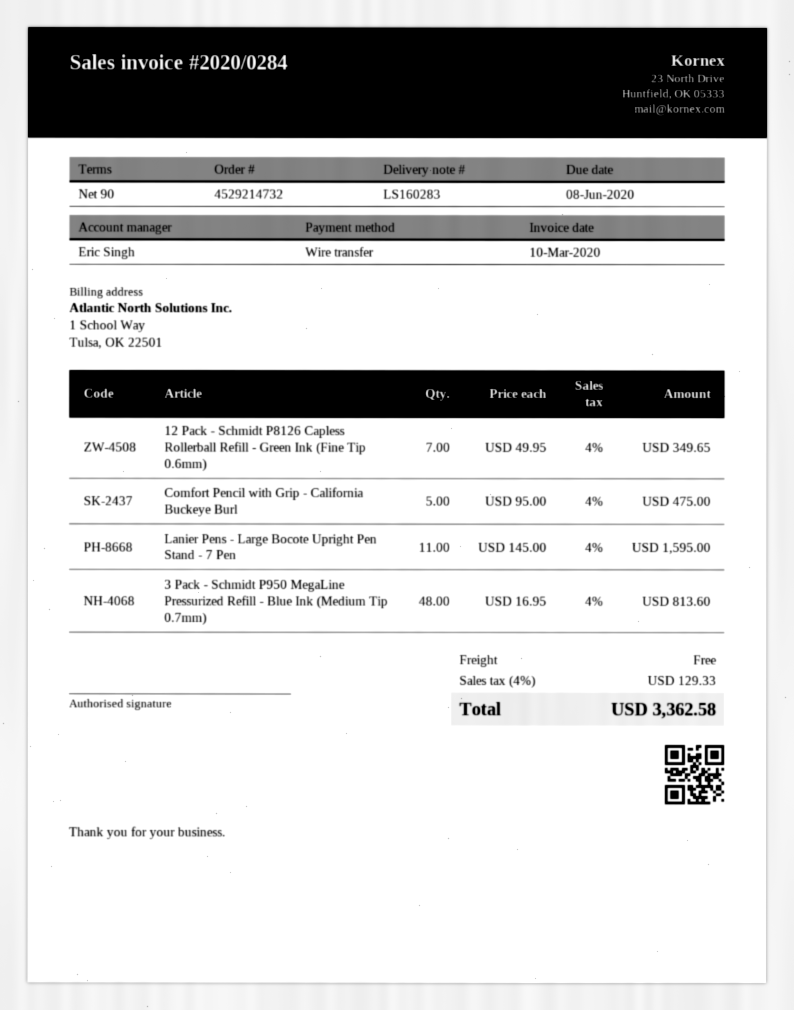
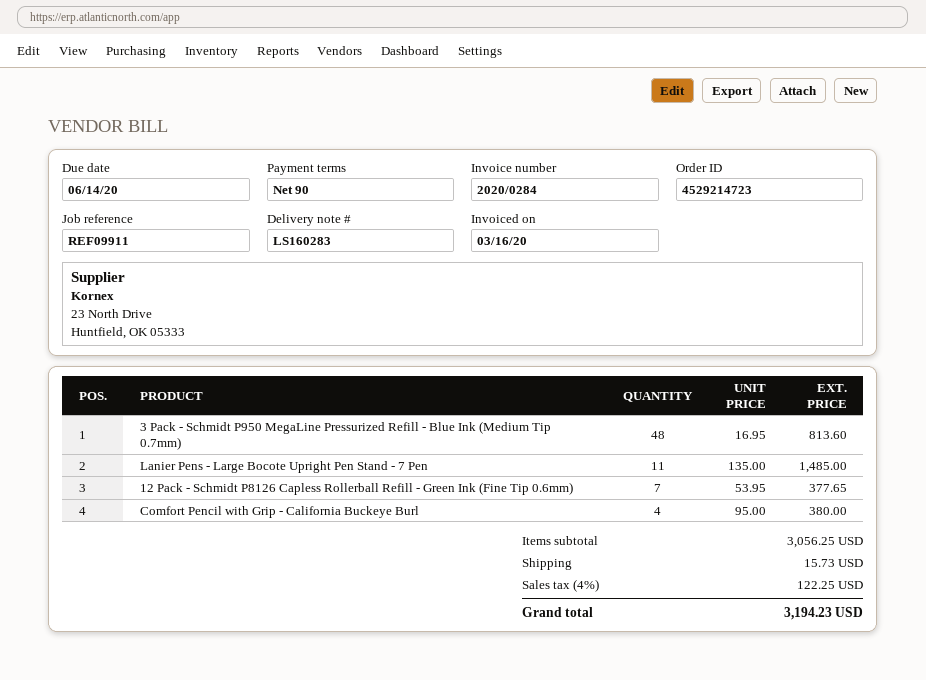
order number: 4529214732 -> 4529214723
invoice date: 2020-03-10 -> 2020-03-16
due date: 2020-06-08 -> 2020-06-14
12 Pack - Schmidt P8126 Capless Rollerball Refill - Green Ink (Fine Tip 0.6mm): 7 x 49.95 = 349.65 -> 7 x 53.95 = 377.65
Comfort Pencil with Grip - California Buckeye Burl: 5 x 95.00 = 475.00 -> 4 x 95.00 = 380.00
Lanier Pens - Large Bocote Upright Pen Stand - 7 Pen: 11 x 145.00 = 1595.00 -> 11 x 135.00 = 1485.00
shipping: 0.00 -> 15.73
tax: 4% = 129.33 -> 4% = 122.25
total: 3362.58 -> 3194.23

